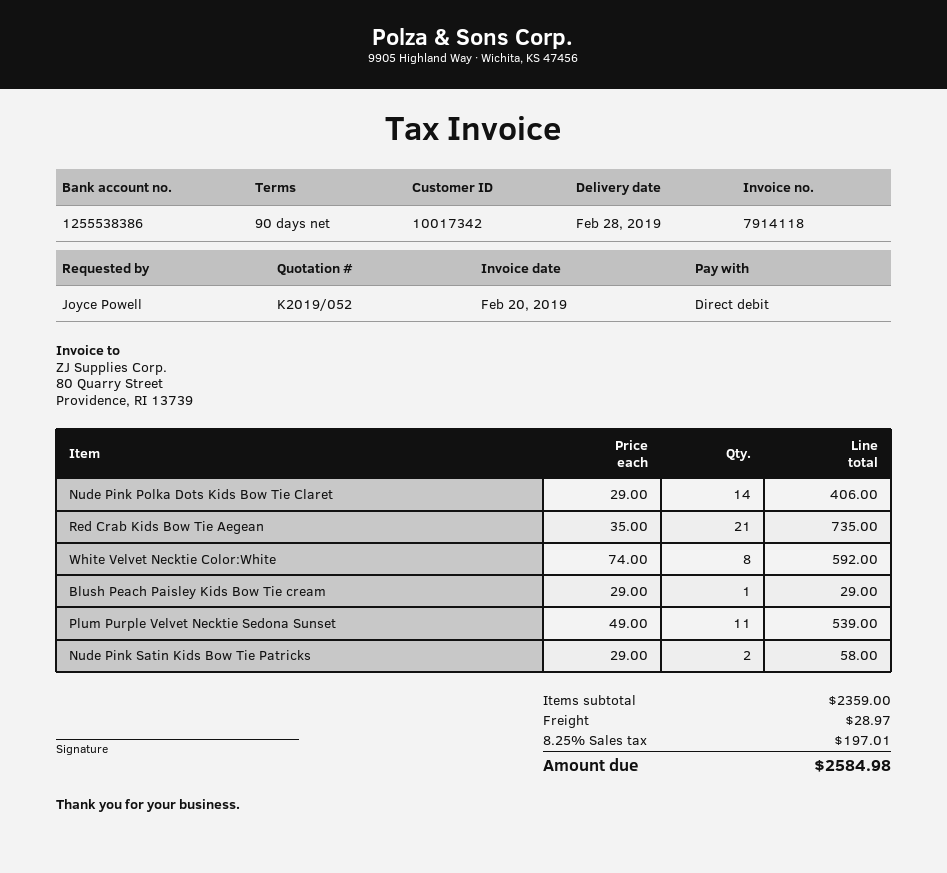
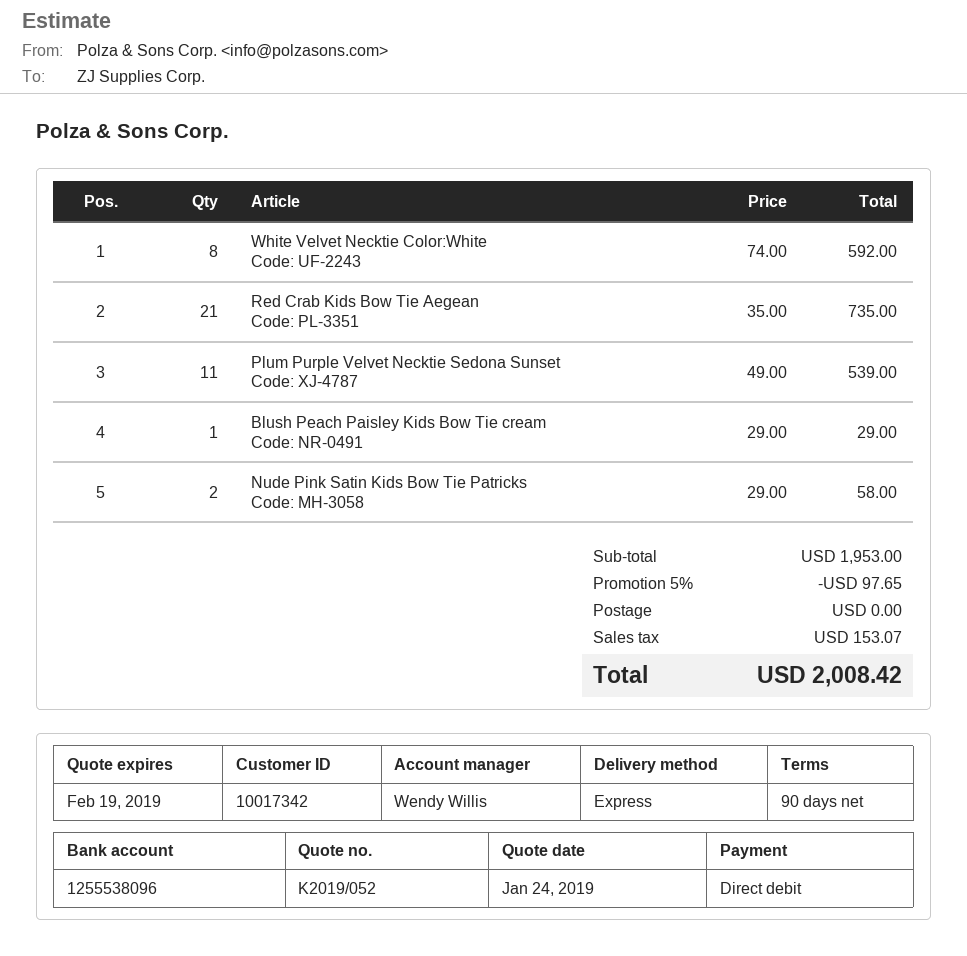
bank account: 1255538386 -> 1255538096
Nude Pink Polka Dots Kids Bow Tie Claret: 14 x 29.00 = 406.00 -> none
subtotal: 2359.00 -> 1953.00
discount: none -> 5% = 97.65
shipping: 28.97 -> 0.00
tax: 197.01 -> 153.07
total: 2584.98 -> 2008.42

